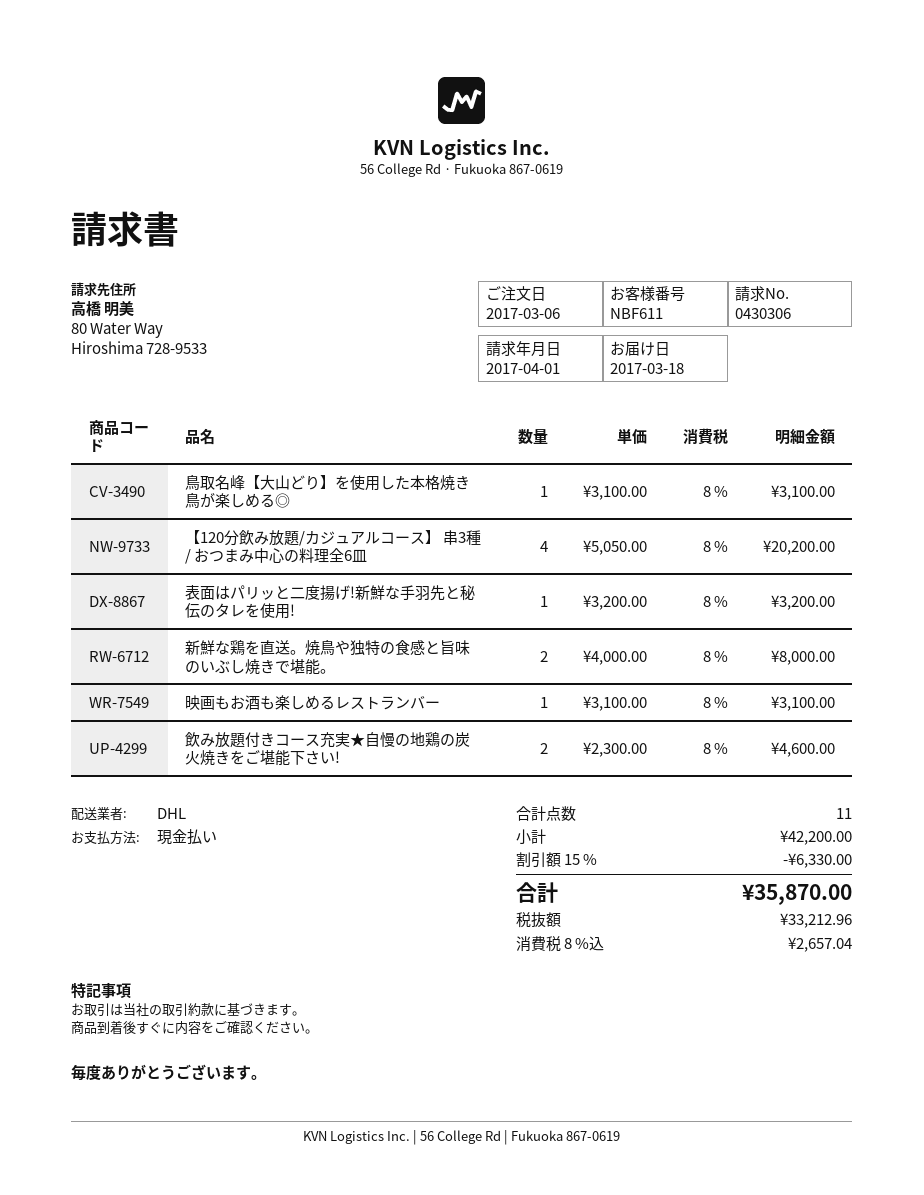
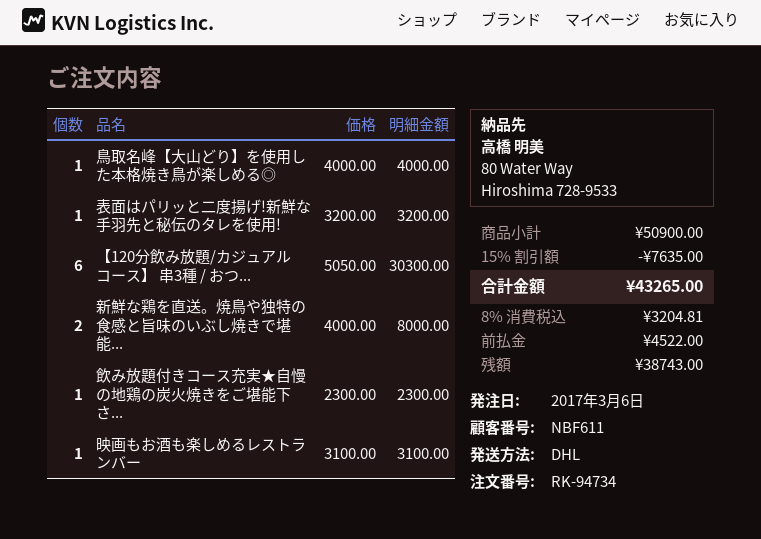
鳥取名峰【大山どり】を使用した本格焼き鳥が楽しめる◎: 1 x 3100.00 = 3100.00 -> 1 x 4000.00 = 4000.00
【120分飲み放題/カジュアルコース】 串3種 / おつまみ中心の料理全6皿: 4 x 5050.00 = 20200.00 -> 6 x 5050.00 = 30300.00
飲み放題付きコース充実★自慢の地鶏の炭火焼きをご堪能下さい!: 2 x 2300.00 = 4600.00 -> 1 x 2300.00 = 2300.00
subtotal: 42200.00 -> 50900.00
discount: 15% = 6330.00 -> 15% = 7635.00
tax: 8% = 2657.04 -> 8% = 3204.81
total: 35870.00 -> 43265.00

